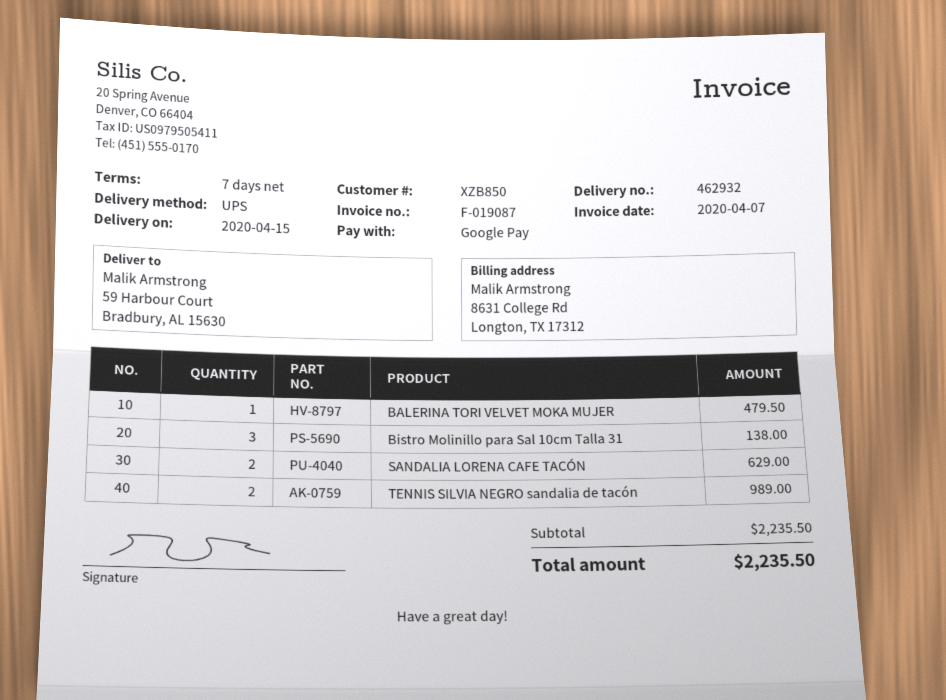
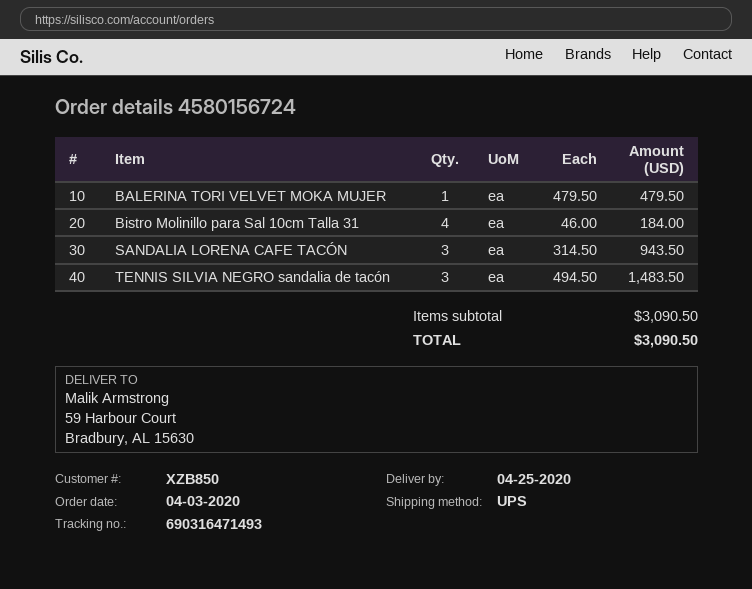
delivery date: 2020-04-15 -> 2020-04-25
Bistro Molinillo para Sal 10cm Talla 31: 3 for 138.00 -> 4 for 184.00
SANDALIA LORENA CAFE TACÓN: 2 for 629.00 -> 3 for 943.50
TENNIS SILVIA NEGRO sandalia de tacón: 2 for 989.00 -> 3 for 1483.50
subtotal: 2235.50 -> 3090.50
total: 2235.50 -> 3090.50

